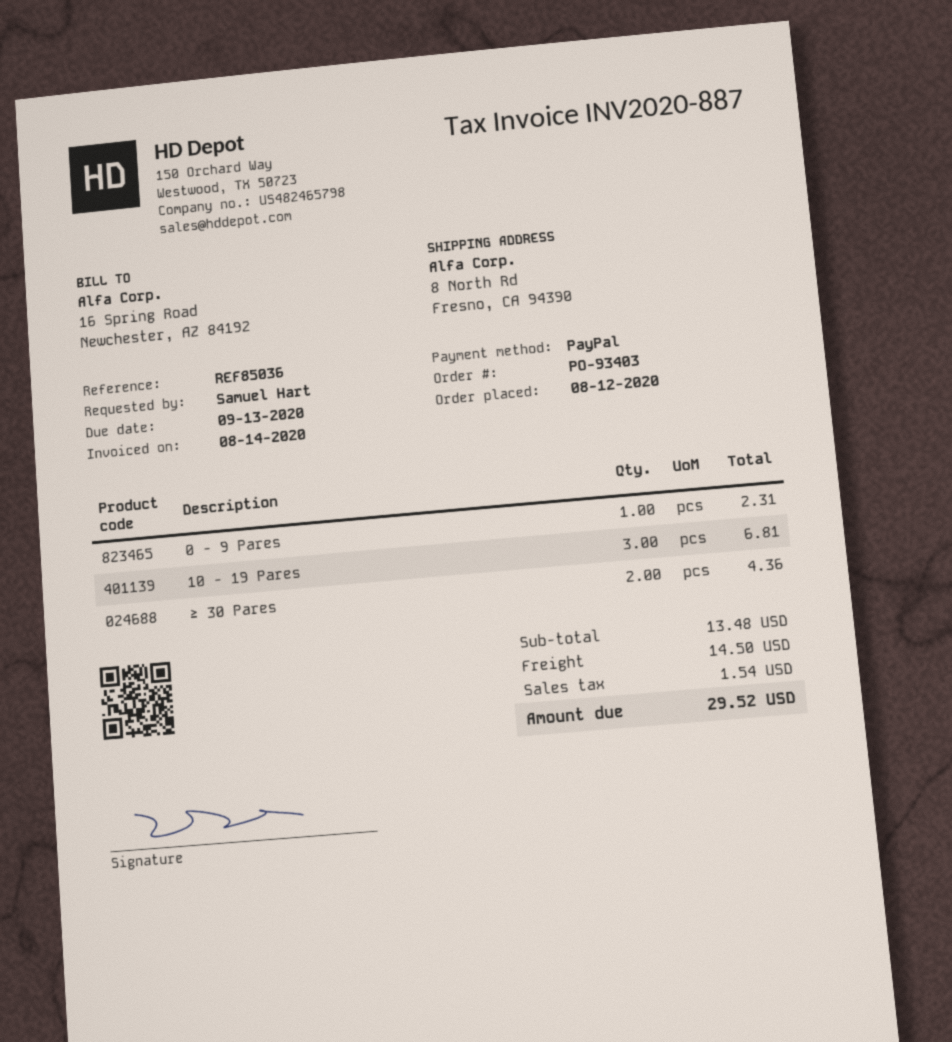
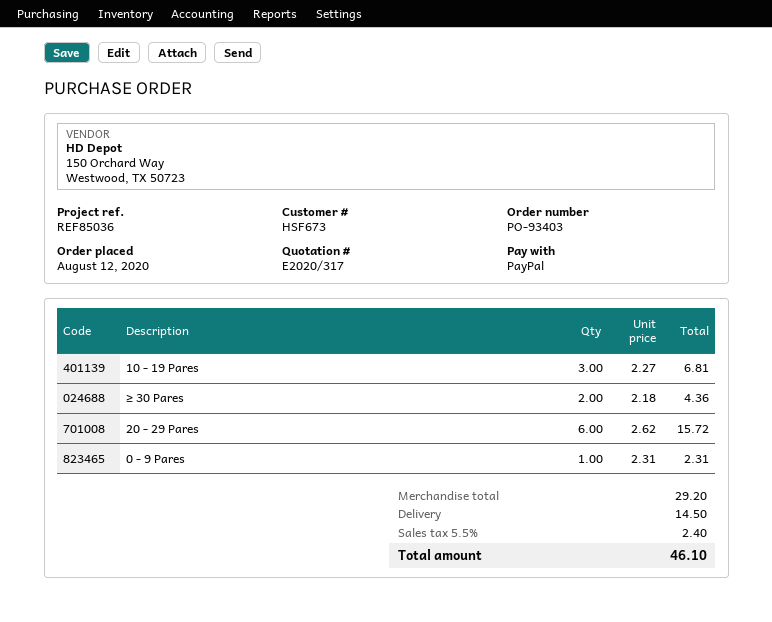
20 - 29 Pares: none -> 6 for 15.72
subtotal: 13.48 -> 29.20
tax: 1.54 -> 2.40
total: 29.52 -> 46.10

